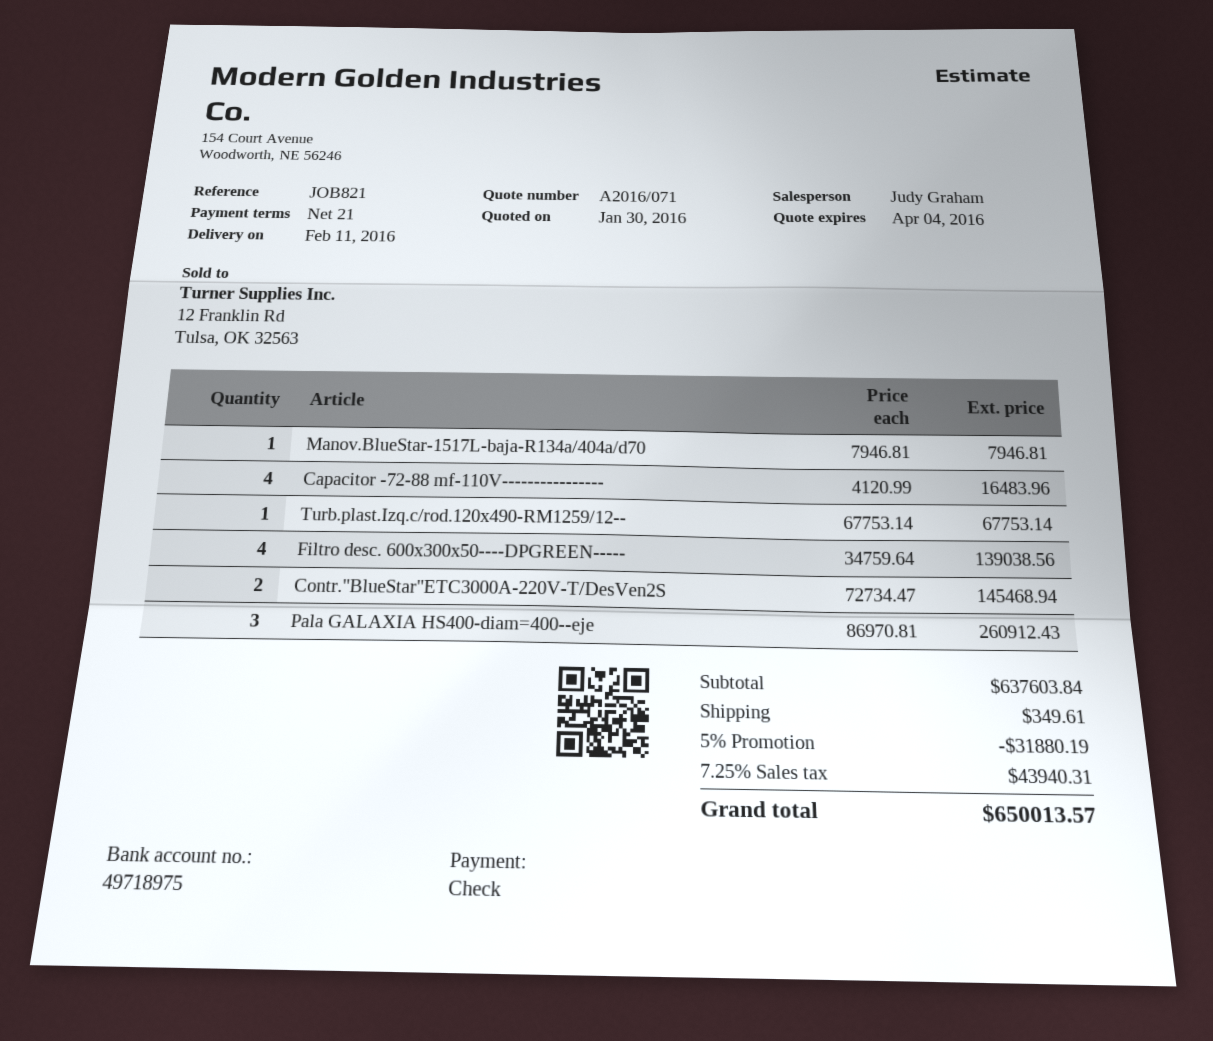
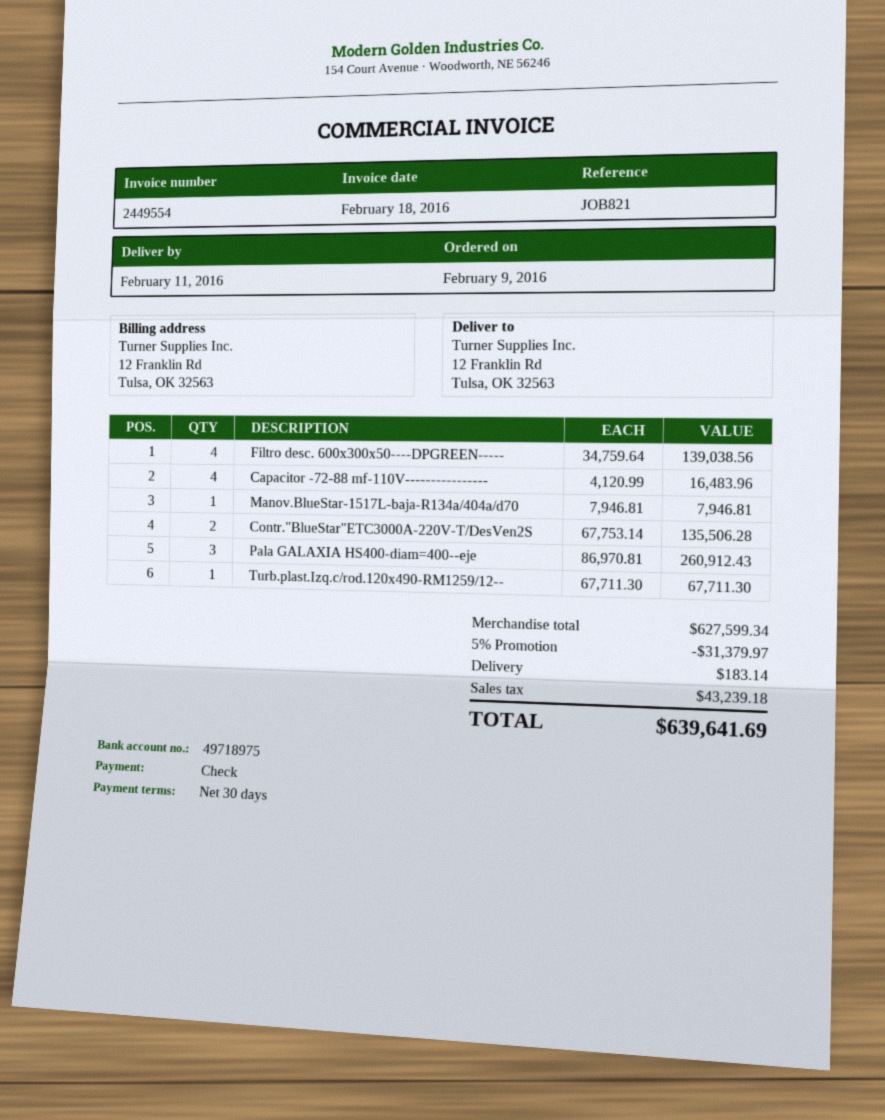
payment terms: 21 days -> 30 days
Turb.plast.Izq.c/rod.120x490-RM1259/12--: 1 x 67753.14 = 67753.14 -> 1 x 67711.30 = 67711.30
Contr."BlueStar"ETC3000A-220V-T/DesVen2S: 2 x 72734.47 = 145468.94 -> 2 x 67753.14 = 135506.28
subtotal: 637603.84 -> 627599.34
discount: 5% = 31880.19 -> 5% = 31379.97
shipping: 349.61 -> 183.14
tax: 43940.31 -> 43239.18
total: 650013.57 -> 639641.69

